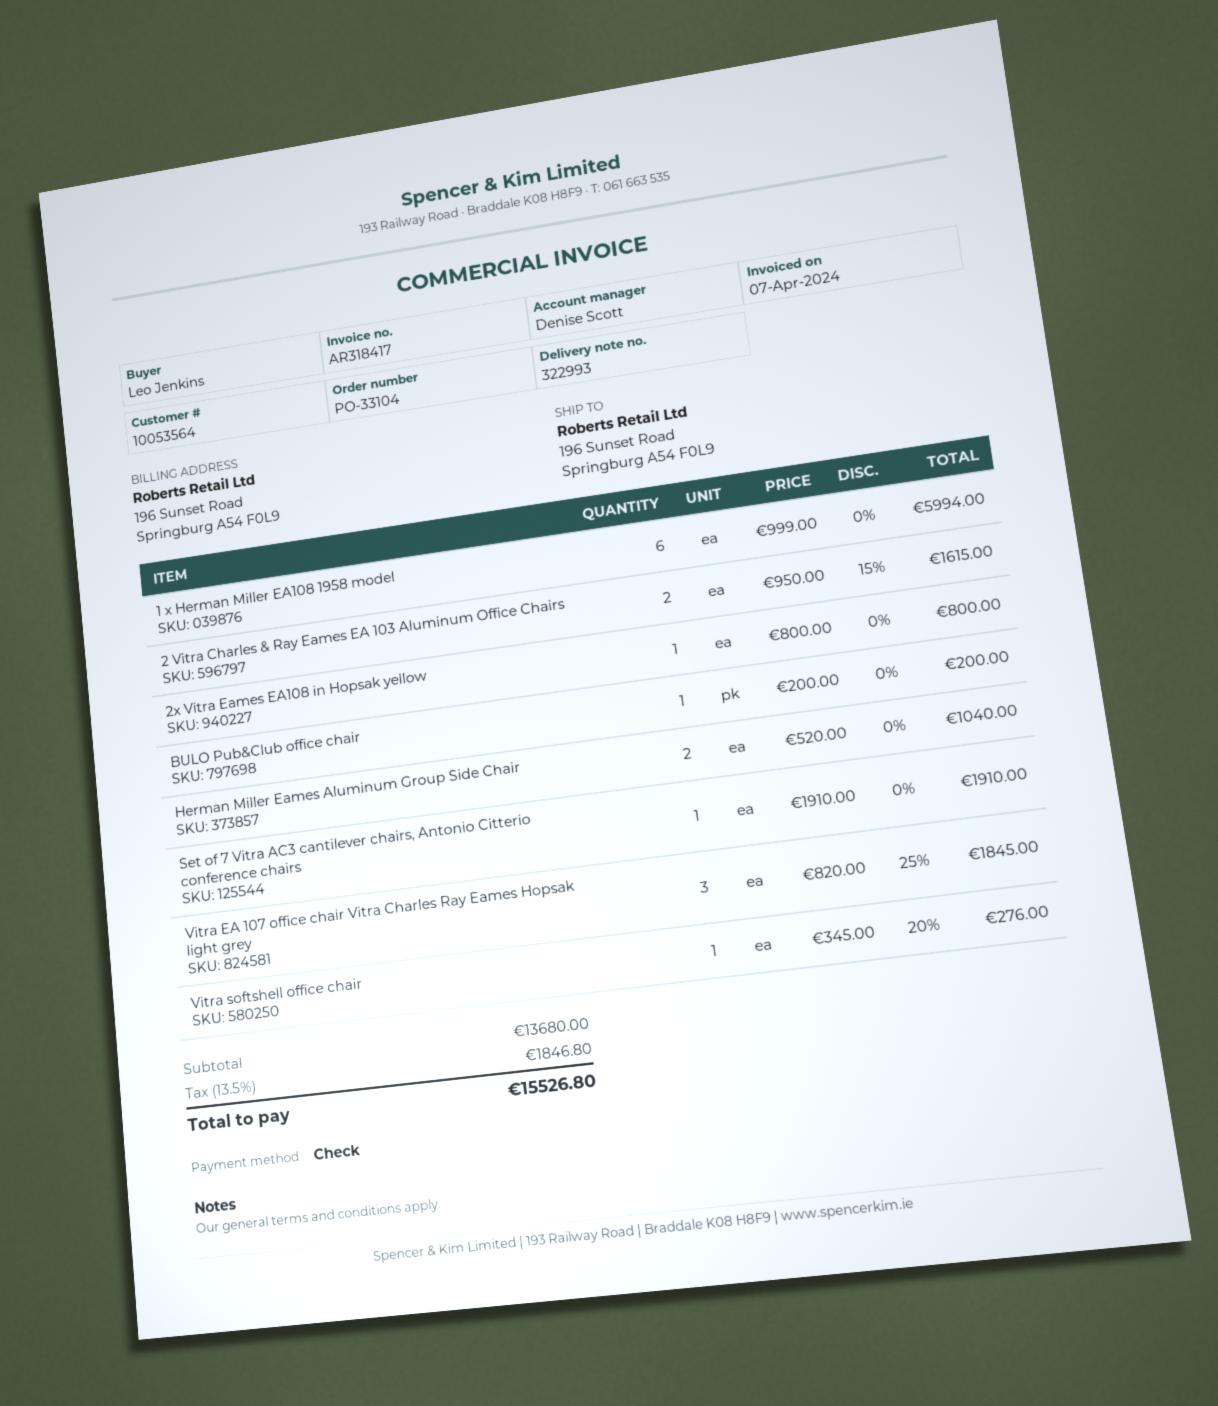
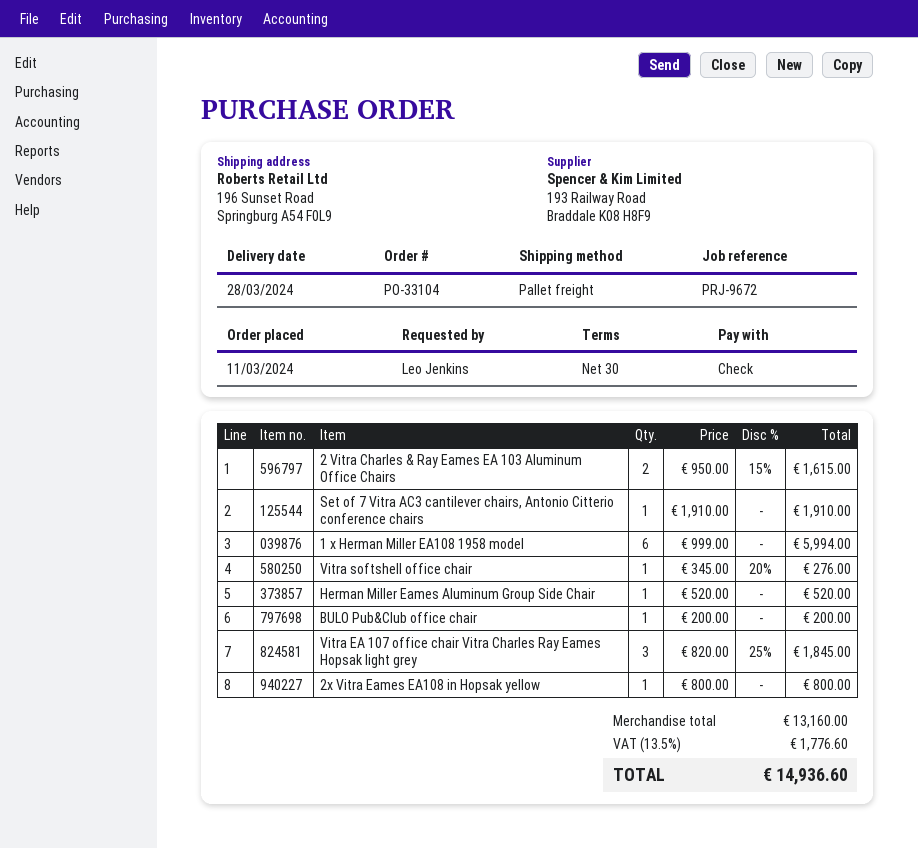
Herman Miller Eames Aluminum Group Side Chair: 2 x 520.00 = 1040.00 -> 1 x 520.00 = 520.00
subtotal: 13680.00 -> 13160.00
tax: 13.5% = 1846.80 -> 13.5% = 1776.60
total: 15526.80 -> 14936.60

